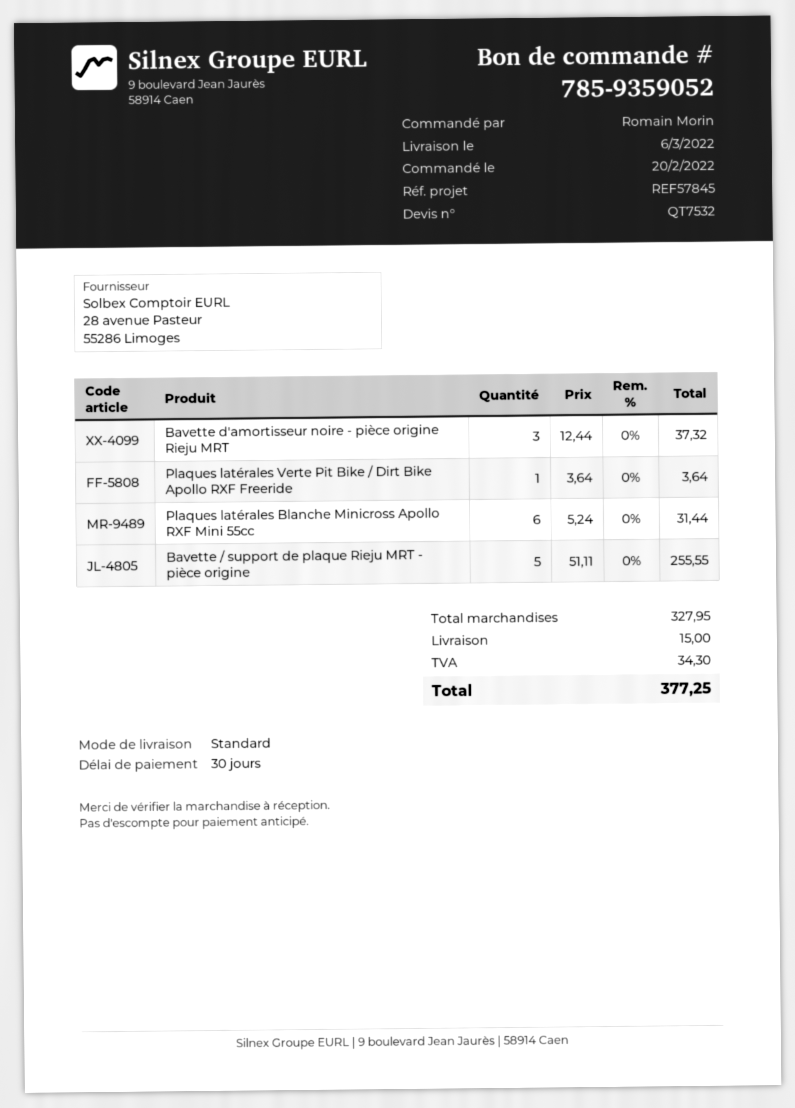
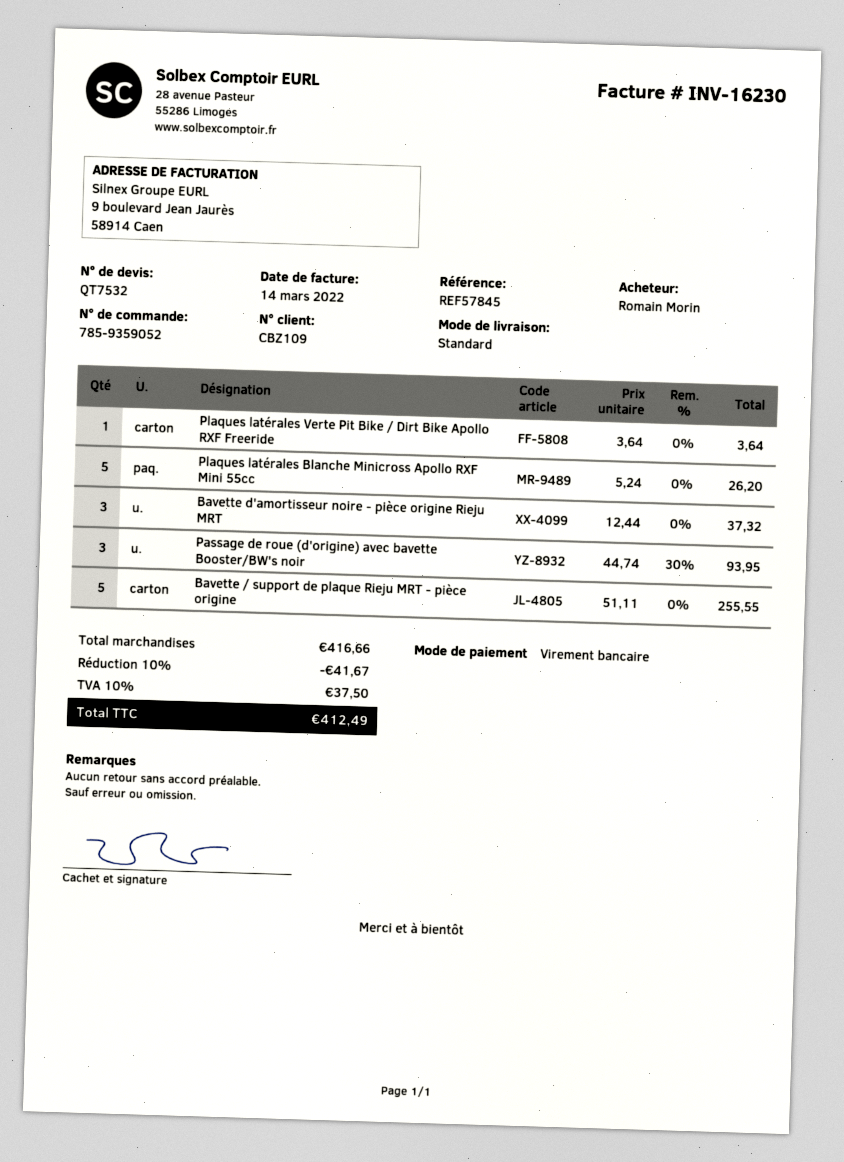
Plaques latérales Blanche Minicross Apollo RXF Mini 55cc: 6 x 5.24 = 31.44 -> 5 x 5.24 = 26.20
Passage de roue (d'origine) avec bavette Booster/BW's noir: none -> 3 x 44.74 - 30% = 93.95
subtotal: 327.95 -> 416.66
discount: none -> 10% = 41.67
shipping: 15.00 -> none
tax: 34.30 -> 37.50
total: 377.25 -> 412.49

